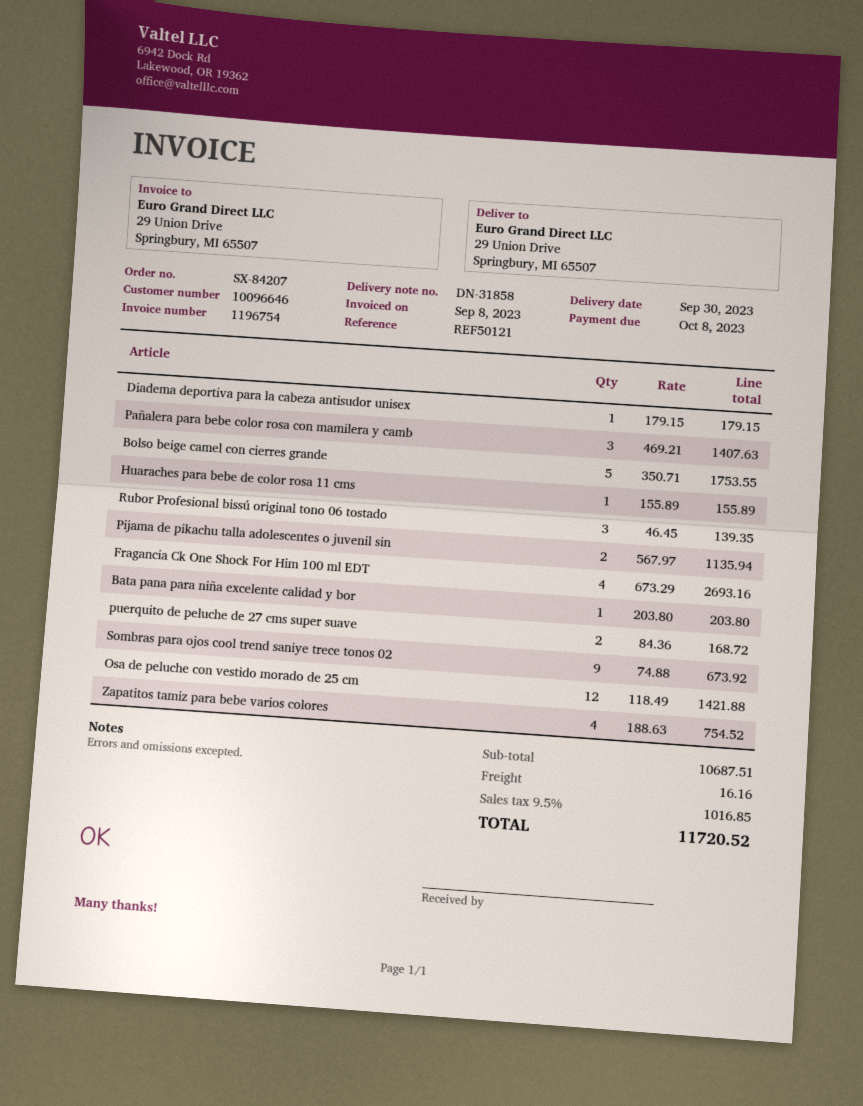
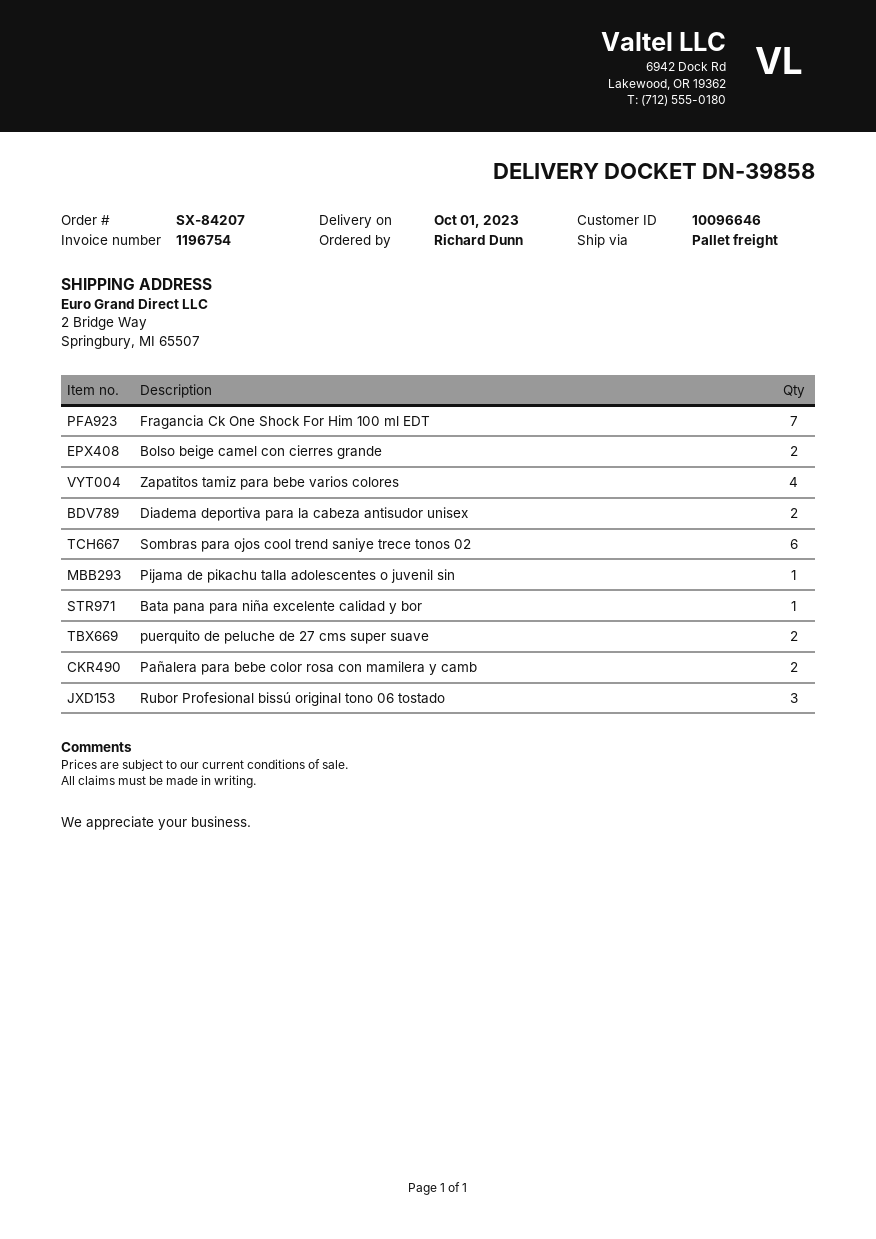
delivery note number: DN-31858 -> DN-39858
delivery date: 2023-09-30 -> 2023-10-01
ship to: 29 Union Drive, Springbury, MI 65507 -> 2 Bridge Way, Springbury, MI 65507
Diadema deportiva para la cabeza antisudor unisex: 1 -> 2
Pañalera para bebe color rosa con mamilera y camb: 3 -> 2
Bolso beige camel con cierres grande: 5 -> 2
Huaraches para bebe de color rosa 11 cms: 1 -> none
Pijama de pikachu talla adolescentes o juvenil sin: 2 -> 1
Fragancia Ck One Shock For Him 100 ml EDT: 4 -> 7
Sombras para ojos cool trend saniye trece tonos 02: 9 -> 6
Osa de peluche con vestido morado de 25 cm: 12 -> none

